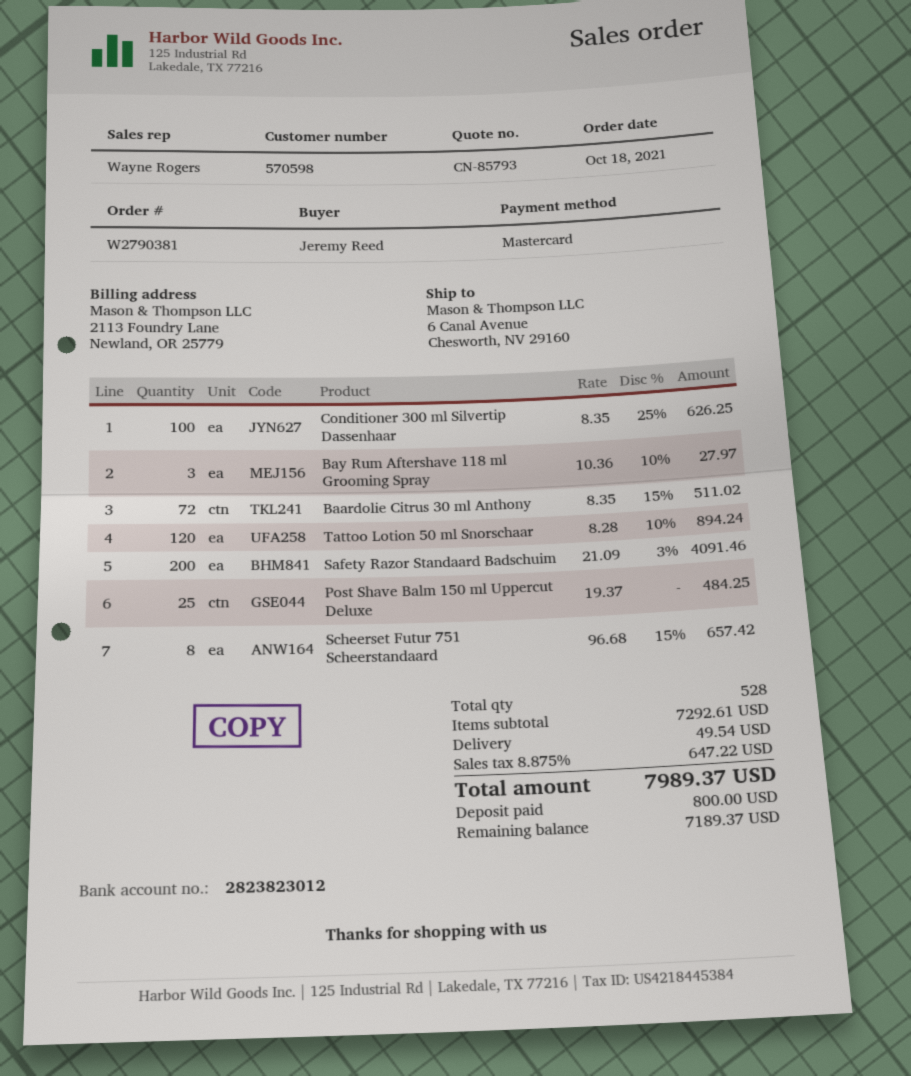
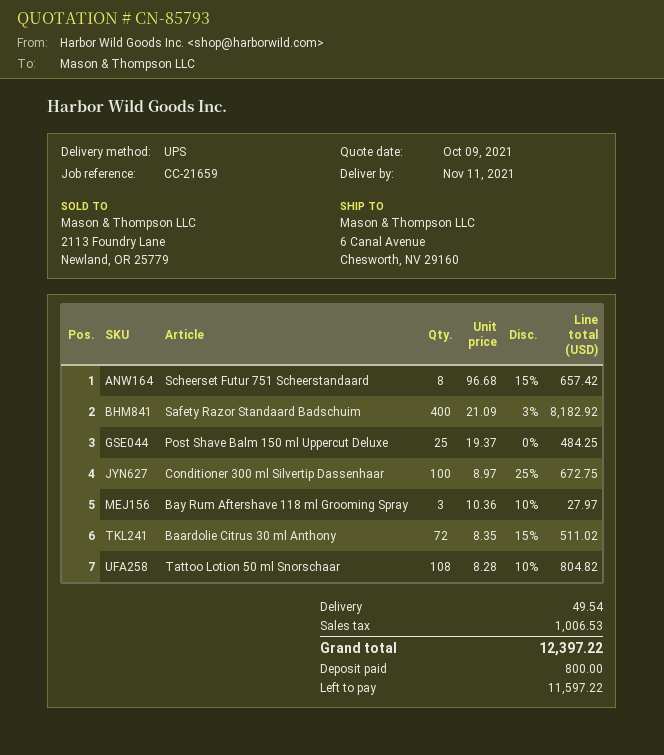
Conditioner 300 ml Silvertip Dassenhaar: 100 x 8.35 - 25% = 626.25 -> 100 x 8.97 - 25% = 672.75
Tattoo Lotion 50 ml Snorschaar: 120 x 8.28 - 10% = 894.24 -> 108 x 8.28 - 10% = 804.82
Safety Razor Standaard Badschuim: 200 x 21.09 - 3% = 4091.46 -> 400 x 21.09 - 3% = 8182.92
tax: 647.22 -> 1006.53
total: 7989.37 -> 12397.22
balance: 7189.37 -> 11597.22

